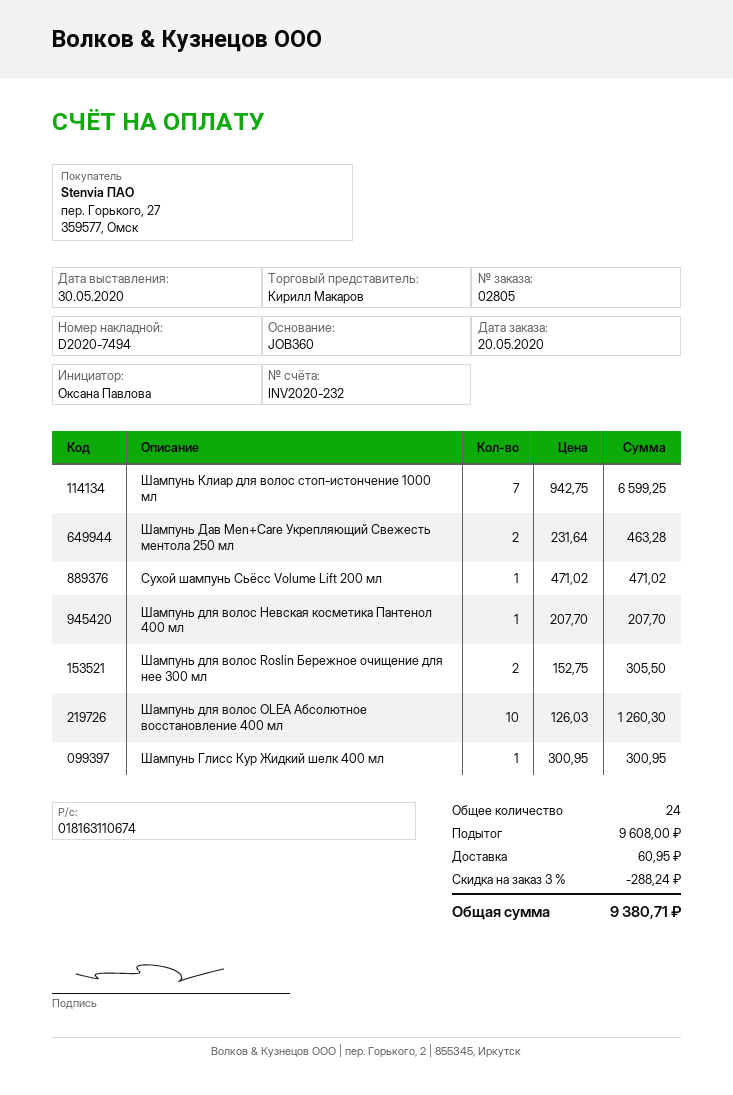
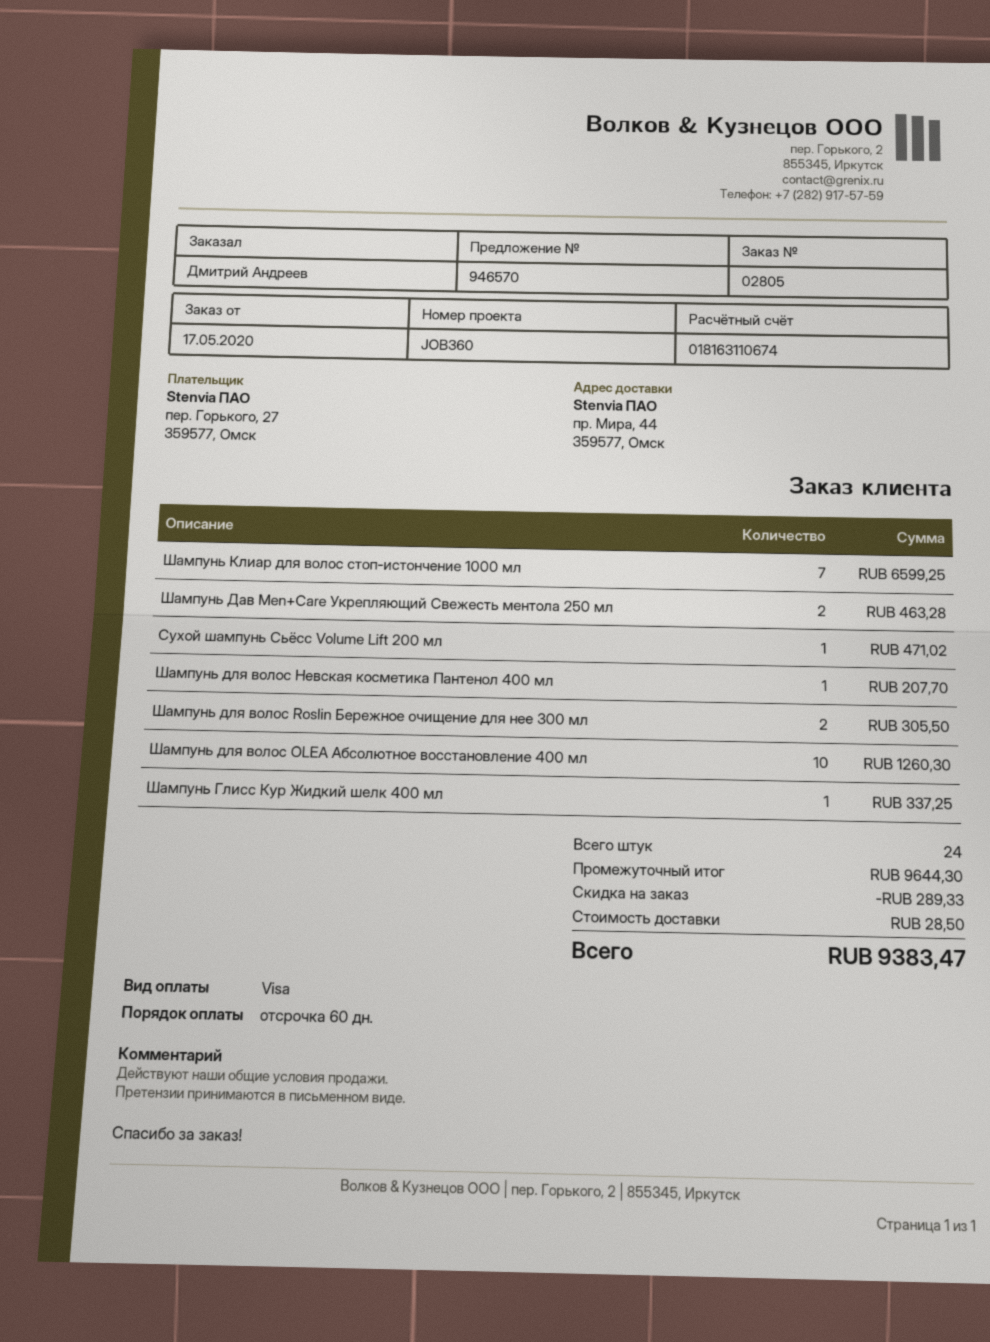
order date: 2020-05-20 -> 2020-05-17
ordered by: Оксана Павлова -> Дмитрий Андреев
Шампунь Глисс Кур Жидкий шелк 400 мл: 1 for 300.95 -> 1 for 337.25
subtotal: 9608.00 -> 9644.30
discount: 288.24 -> 289.33
shipping: 60.95 -> 28.50
total: 9380.71 -> 9383.47

